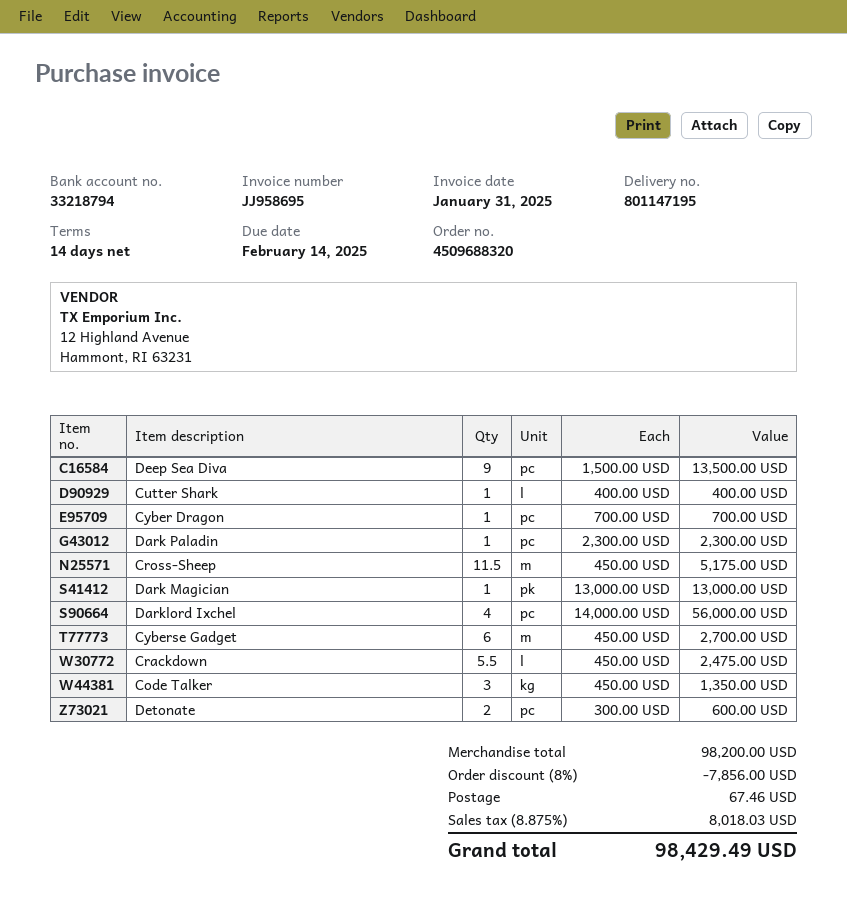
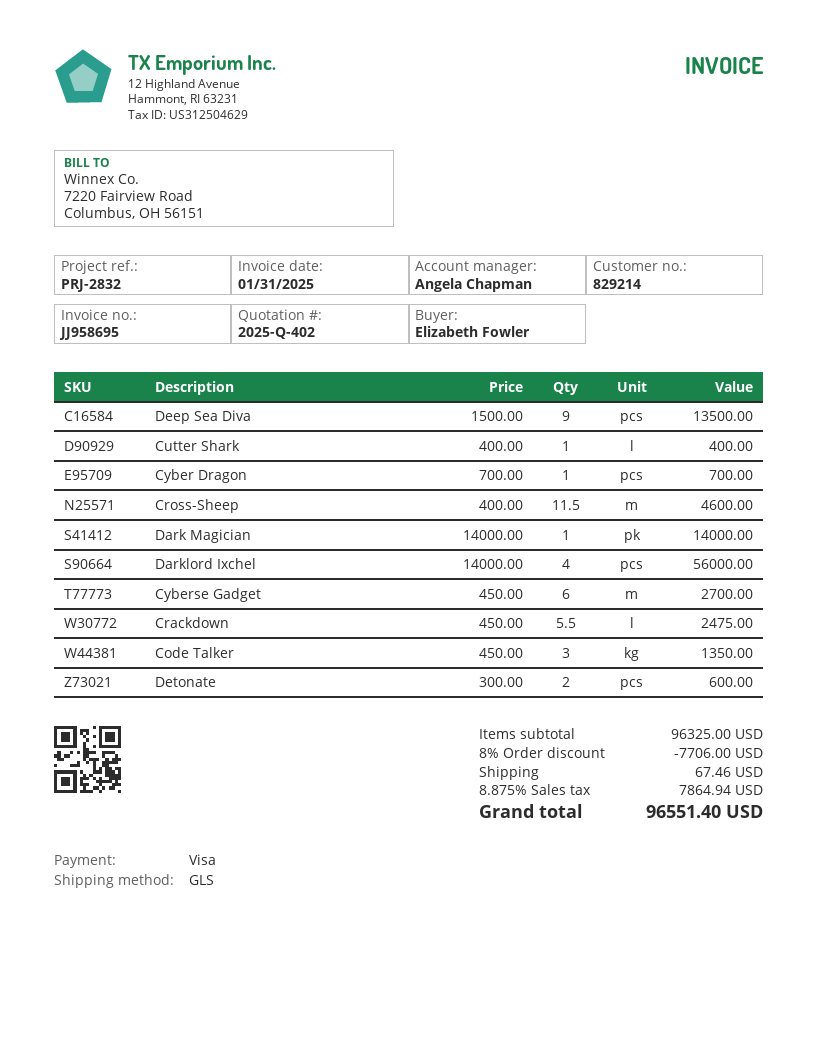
Dark Paladin: 1 x 2300.00 = 2300.00 -> none
Cross-Sheep: 11.5 x 450.00 = 5175.00 -> 11.5 x 400.00 = 4600.00
Dark Magician: 1 x 13000.00 = 13000.00 -> 1 x 14000.00 = 14000.00
subtotal: 98200.00 -> 96325.00
discount: 8% = 7856.00 -> 8% = 7706.00
tax: 8.875% = 8018.03 -> 8.875% = 7864.94
total: 98429.49 -> 96551.40

